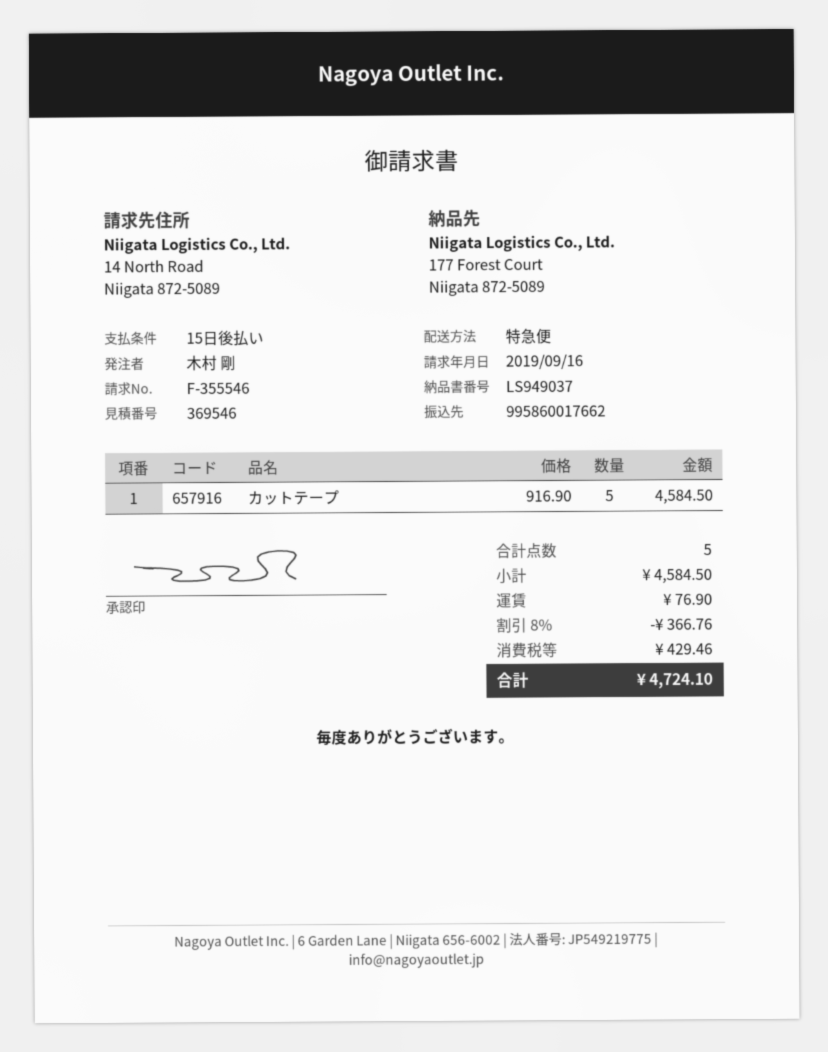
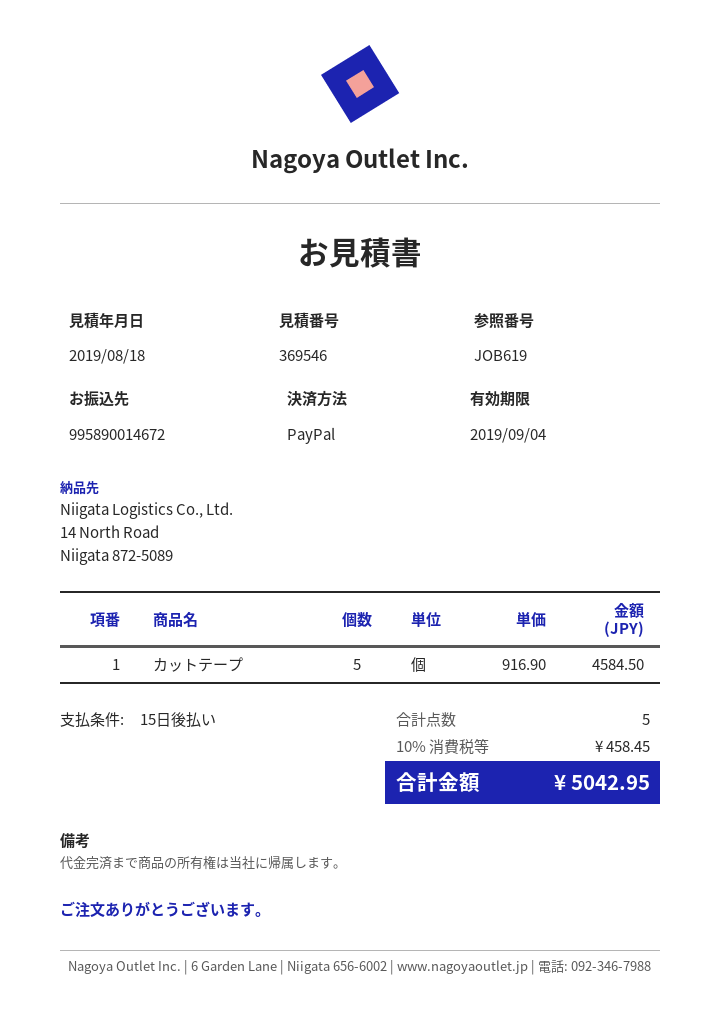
bank account: 995860017662 -> 995890014672
ship to: 177 Forest Court, Niigata 872-5089 -> 14 North Road, Niigata 872-5089
discount: 8% = 366.76 -> none
shipping: 76.90 -> none
tax: 429.46 -> 458.45
total: 4724.10 -> 5042.95

